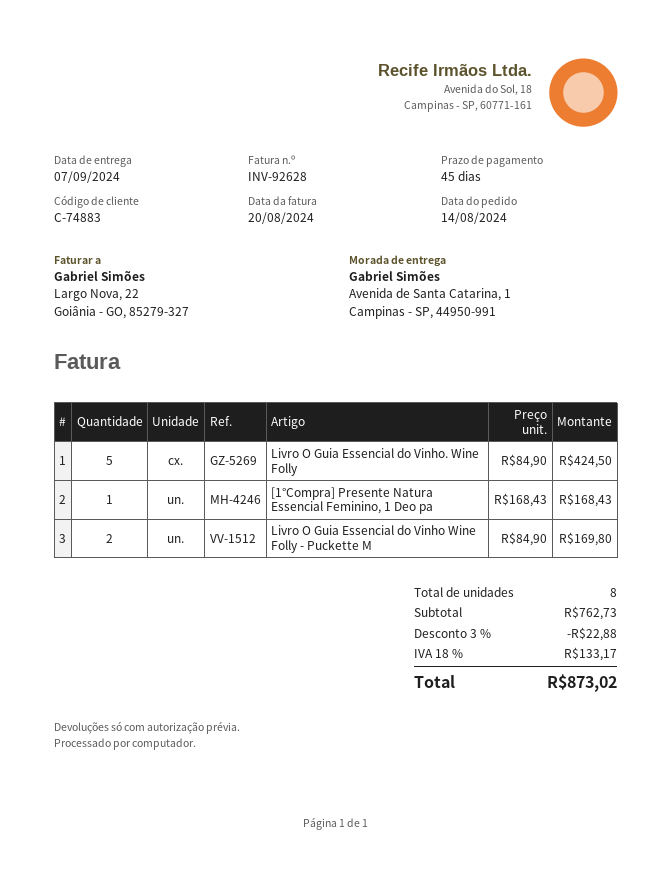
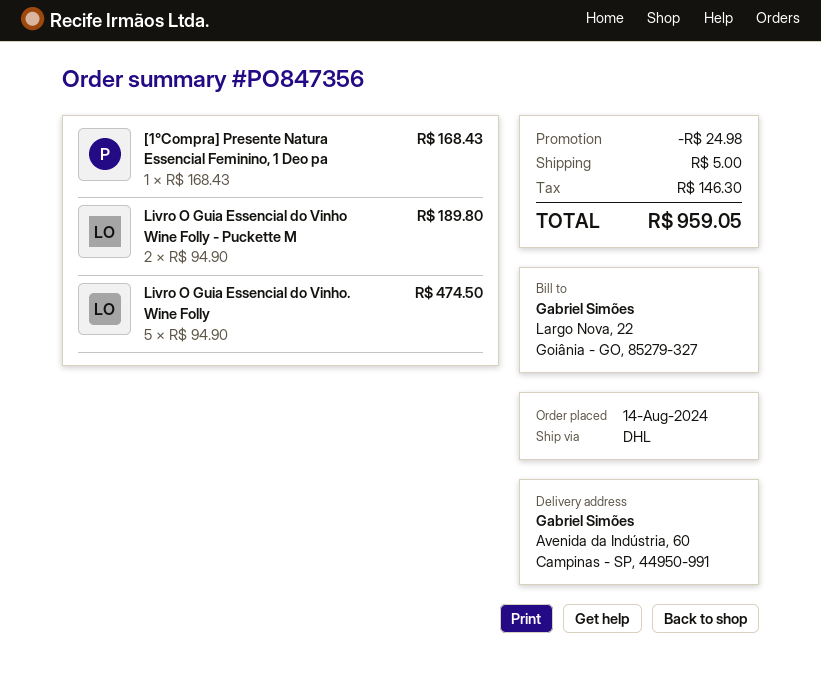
ship to: Avenida de Santa Catarina, 1, Campinas - SP, 44950-991 -> Avenida da Indústria, 60, Campinas - SP, 44950-991
Livro O Guia Essencial do Vinho. Wine Folly: 5 x 84.90 = 424.50 -> 5 x 94.90 = 474.50
Livro O Guia Essencial do Vinho Wine Folly - Puckette M: 2 x 84.90 = 169.80 -> 2 x 94.90 = 189.80
discount: 22.88 -> 24.98
shipping: none -> 5.00
tax: 133.17 -> 146.30
total: 873.02 -> 959.05

